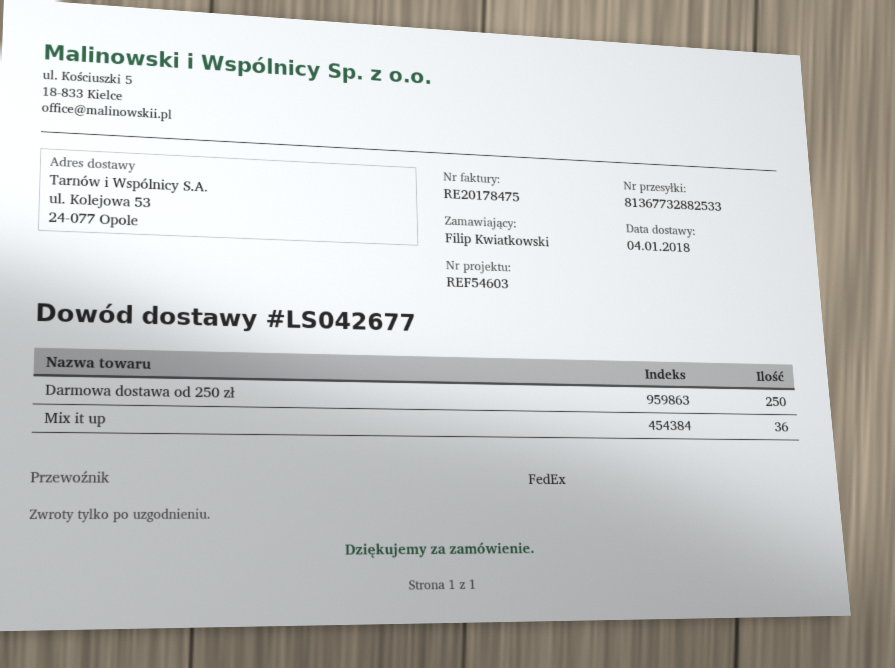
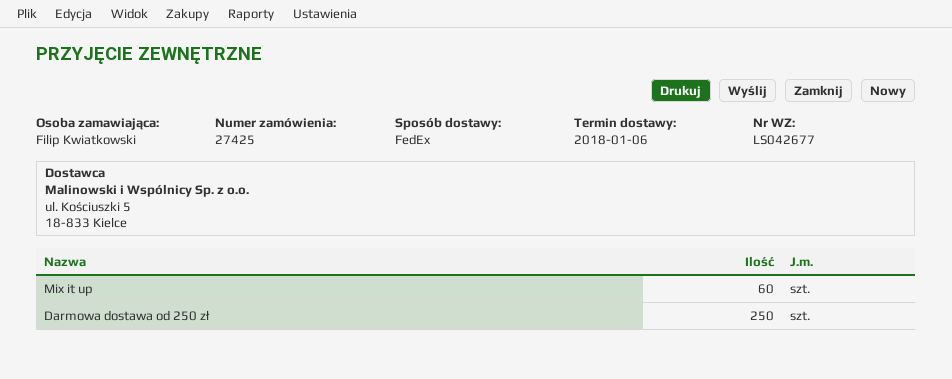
delivery date: 2018-01-04 -> 2018-01-06
Mix it up: 36 -> 60

